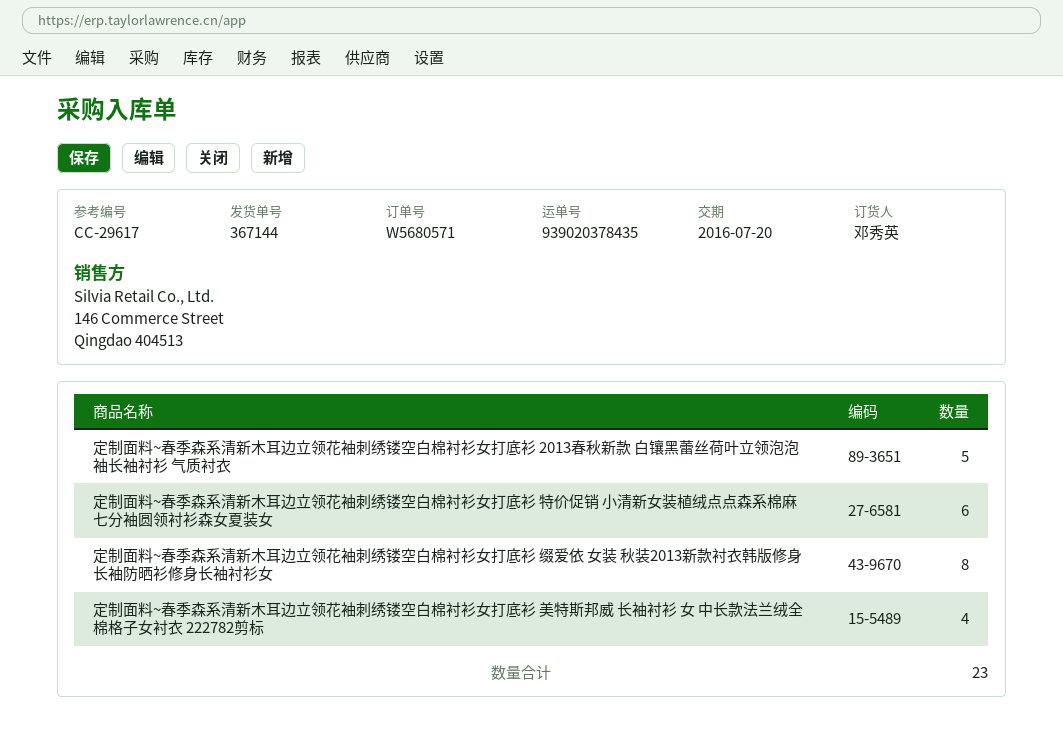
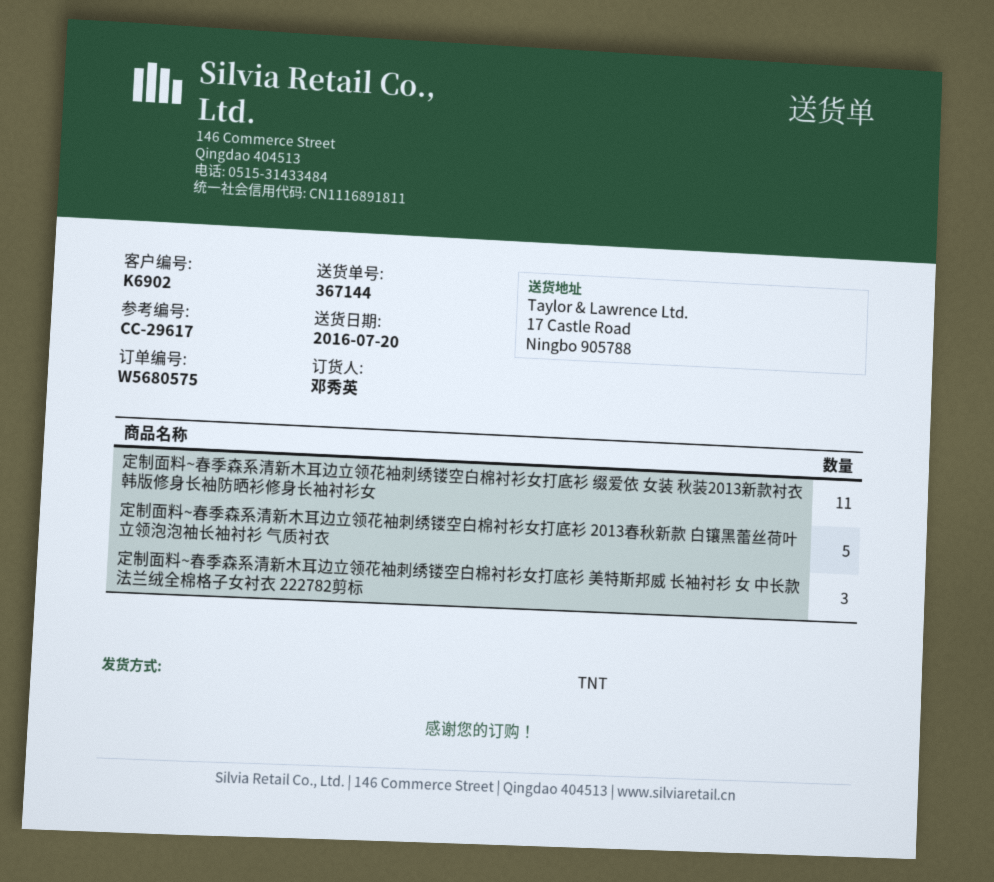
order number: W5680571 -> W5680575
定制面料~春季森系清新木耳边立领花袖刺绣镂空白棉衬衫女打底衫 特价促销 小清新女装植绒点点森系棉麻七分袖圆领衬衫森女夏装女: 6 -> none
定制面料~春季森系清新木耳边立领花袖刺绣镂空白棉衬衫女打底衫 缀爱依 女装 秋装2013新款衬衣韩版修身长袖防晒衫修身长袖衬衫女: 8 -> 11
定制面料~春季森系清新木耳边立领花袖刺绣镂空白棉衬衫女打底衫 美特斯邦威 长袖衬衫 女 中长款法兰绒全棉格子女衬衣 222782剪标: 4 -> 3

